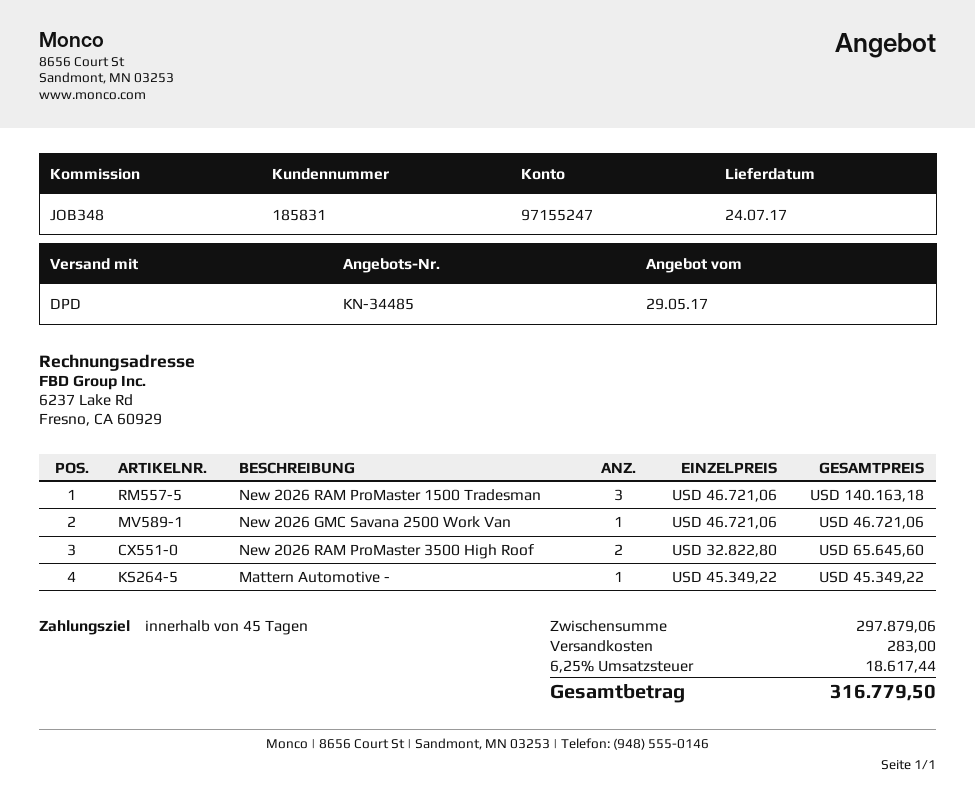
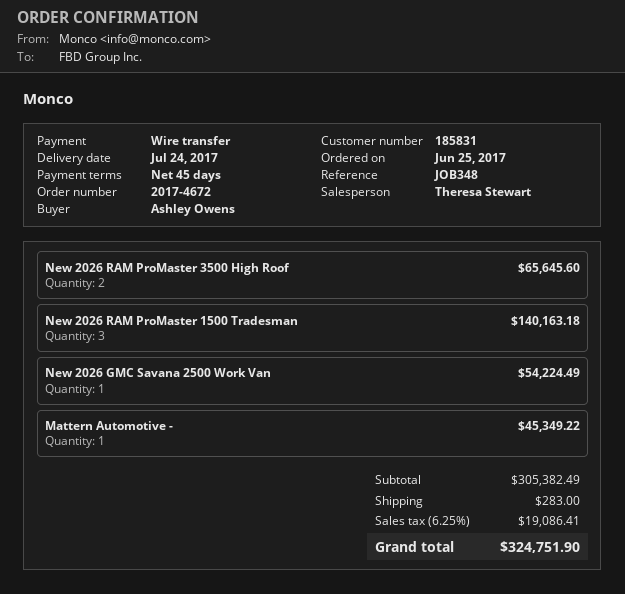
New 2026 GMC Savana 2500 Work Van: 1 for 46721.06 -> 1 for 54224.49
subtotal: 297879.06 -> 305382.49
tax: 6.25% = 18617.44 -> 6.25% = 19086.41
total: 316779.50 -> 324751.90

